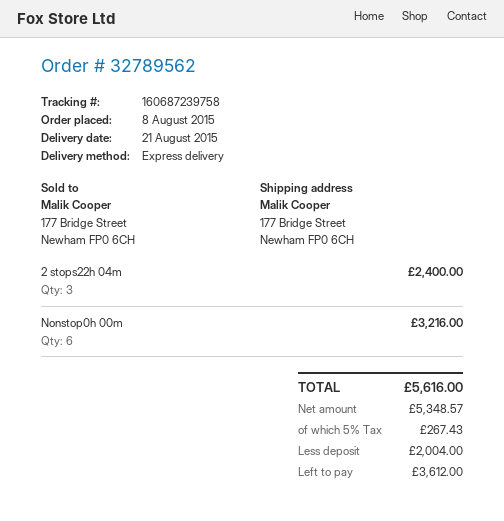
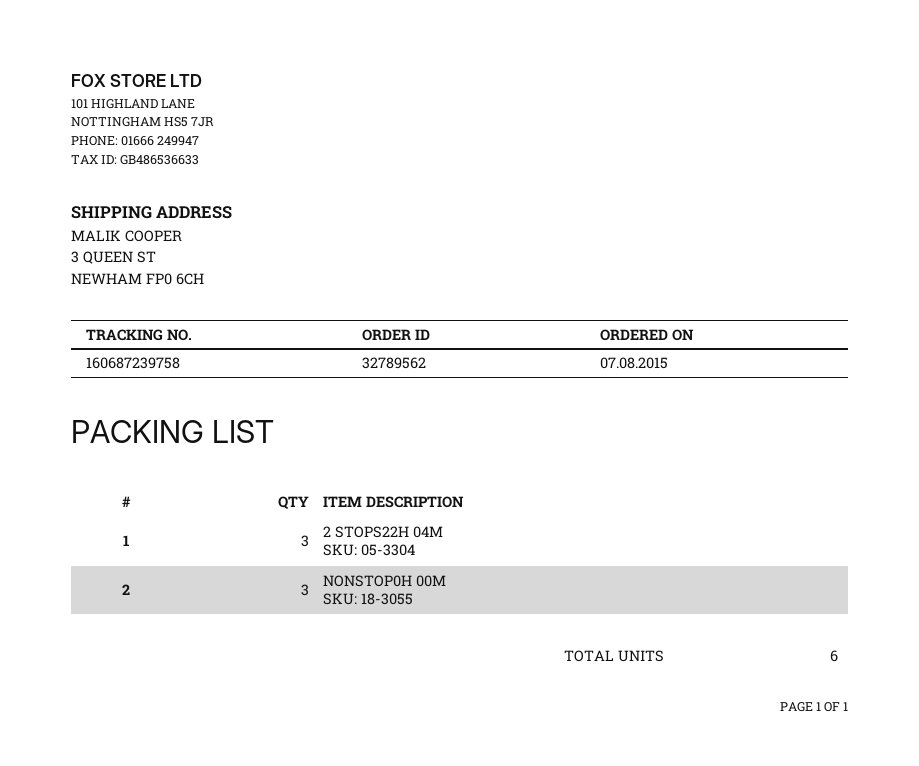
order date: 2015-08-08 -> 2015-08-07
ship to: 177 Bridge Street, Newham FP0 6CH -> 3 QUEEN ST, NEWHAM FP0 6CH
Nonstop0h 00m: 6 -> 3

